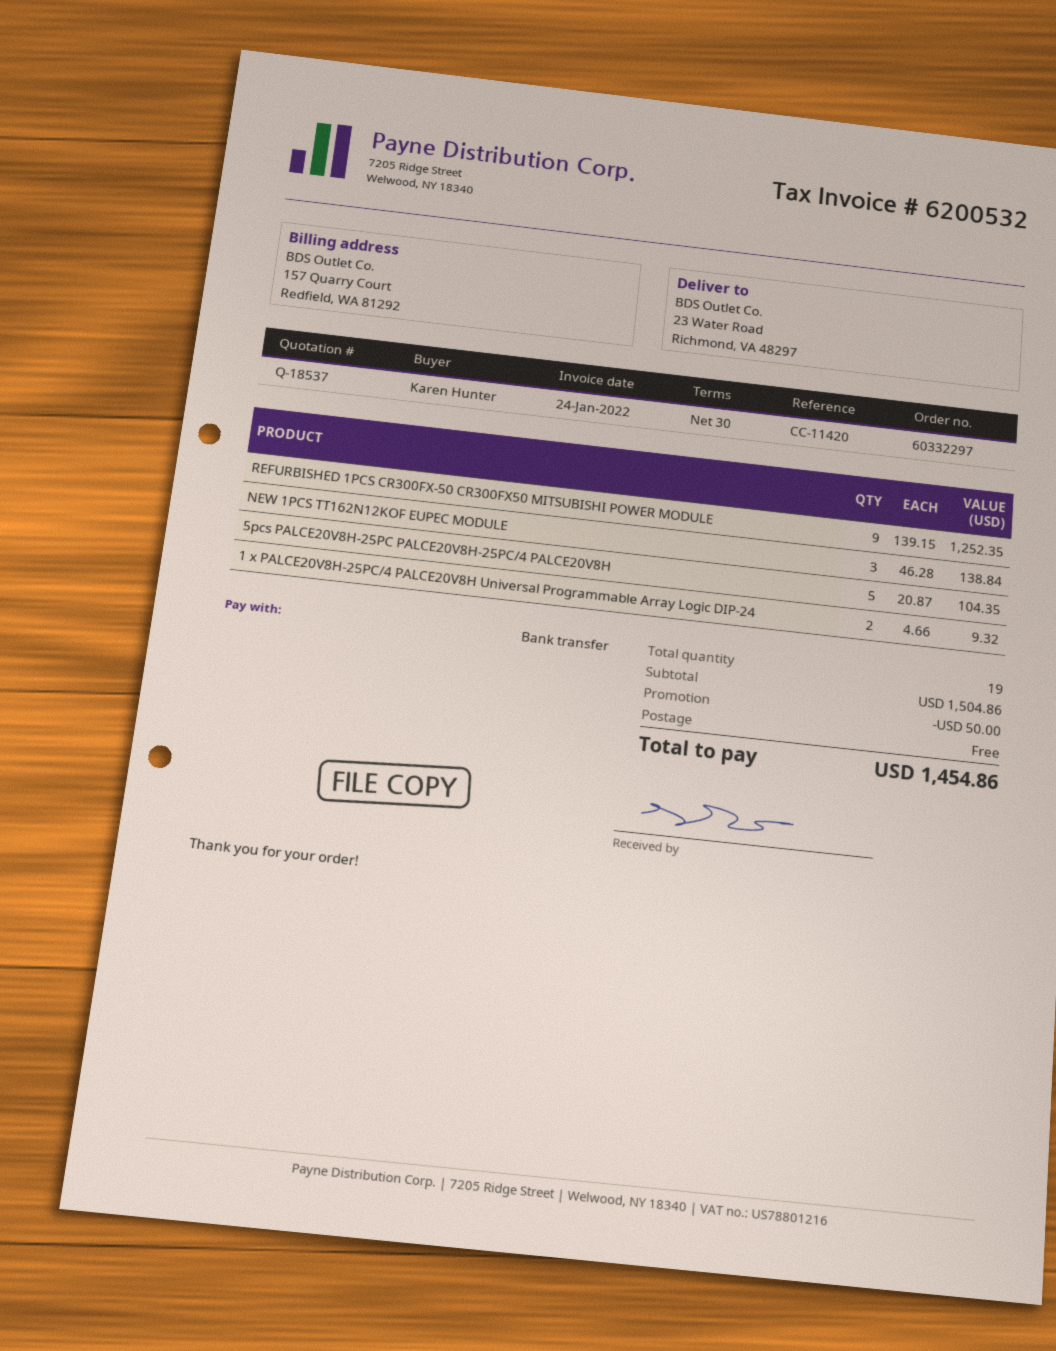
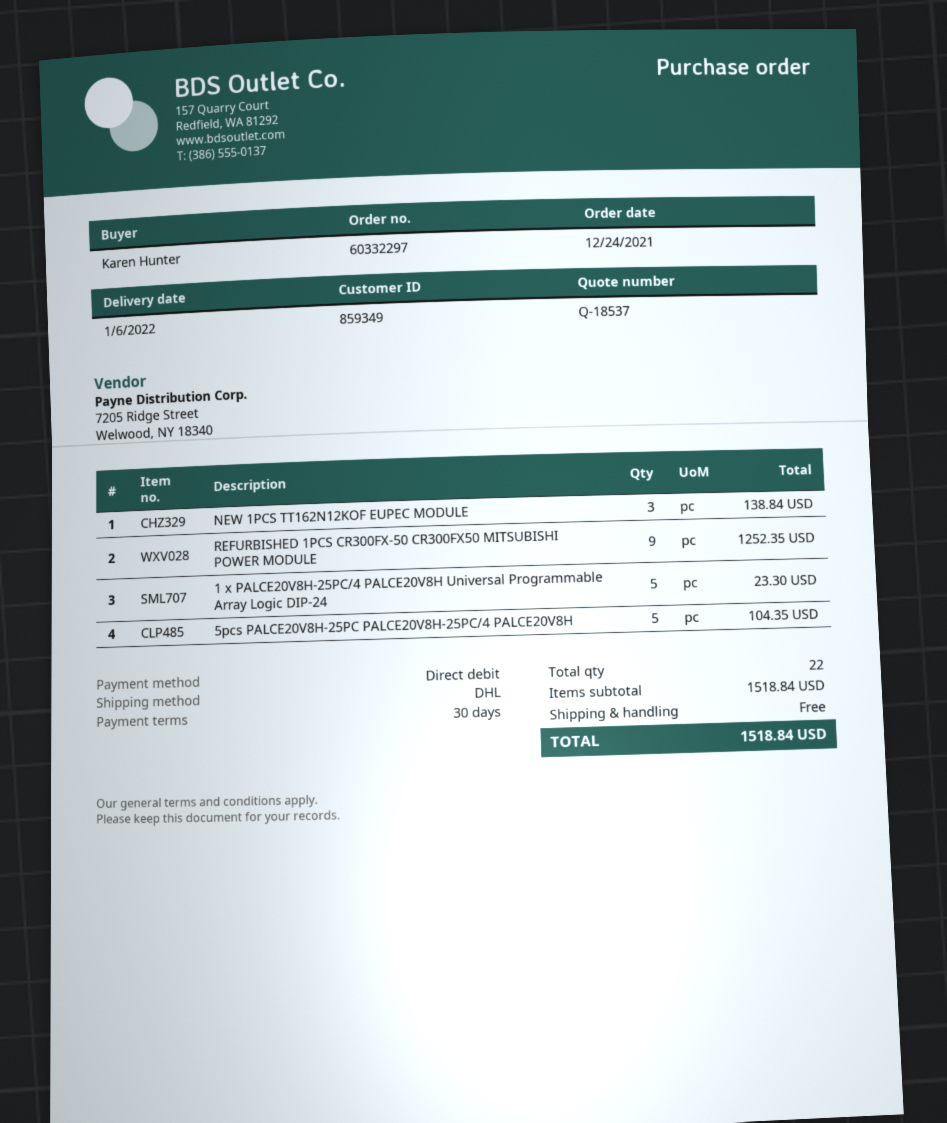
payment method: bank transfer -> direct debit
1 x PALCE20V8H-25PC/4 PALCE20V8H Universal Programmable Array Logic DIP-24: 2 for 9.32 -> 5 for 23.30
total quantity: 19 -> 22
subtotal: 1504.86 -> 1518.84
discount: 50.00 -> none
total: 1454.86 -> 1518.84

